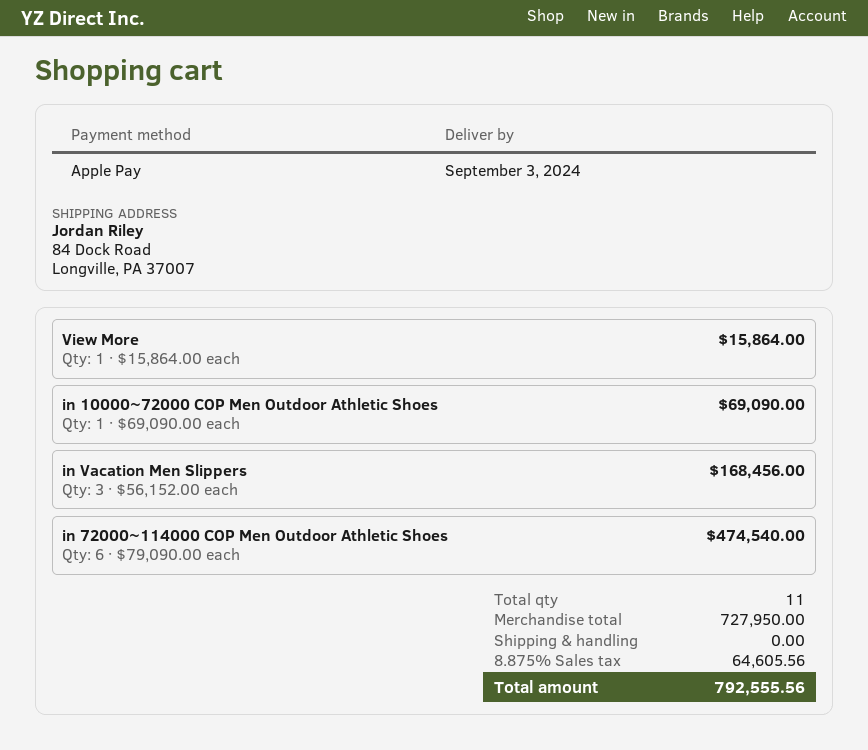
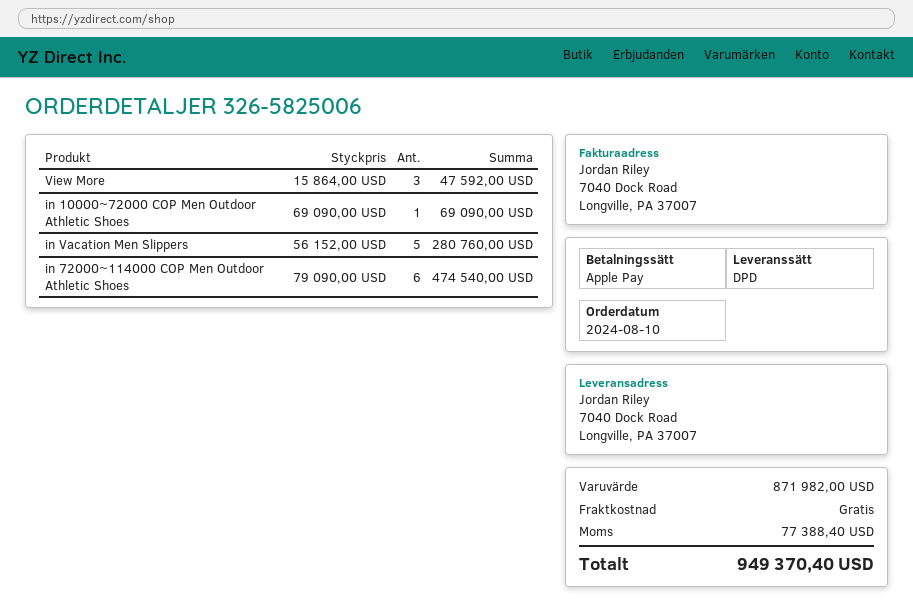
ship to: 84 Dock Road, Longville, PA 37007 -> 7040 Dock Road, Longville, PA 37007
View More: 1 x 15864.00 = 15864.00 -> 3 x 15864.00 = 47592.00
in Vacation Men Slippers: 3 x 56152.00 = 168456.00 -> 5 x 56152.00 = 280760.00
subtotal: 727950.00 -> 871982.00
tax: 64605.56 -> 77388.40
total: 792555.56 -> 949370.40

